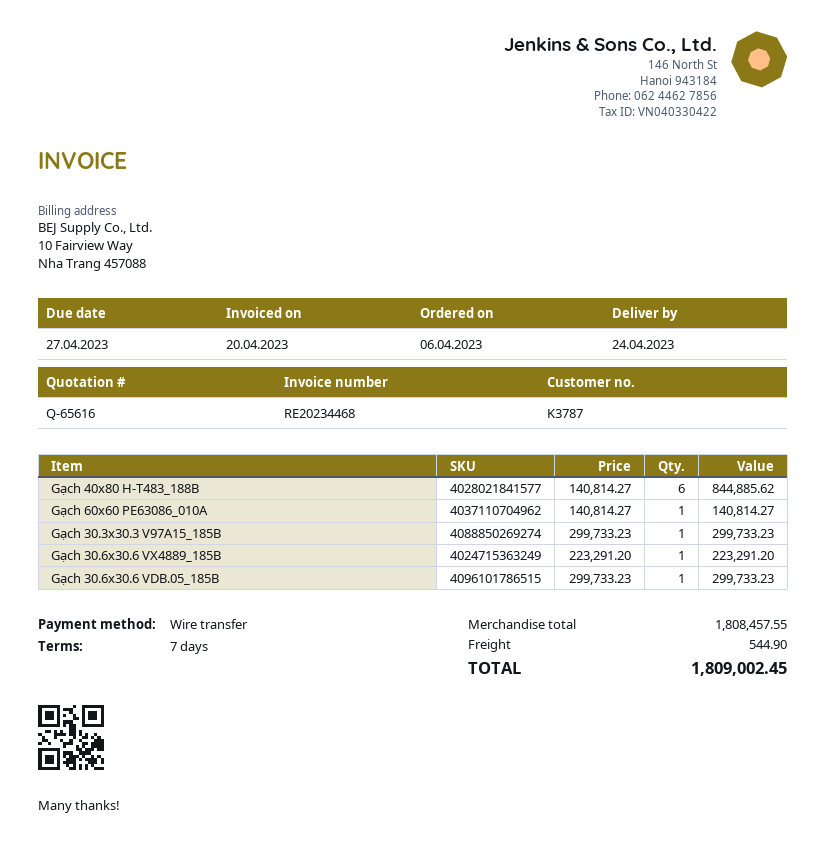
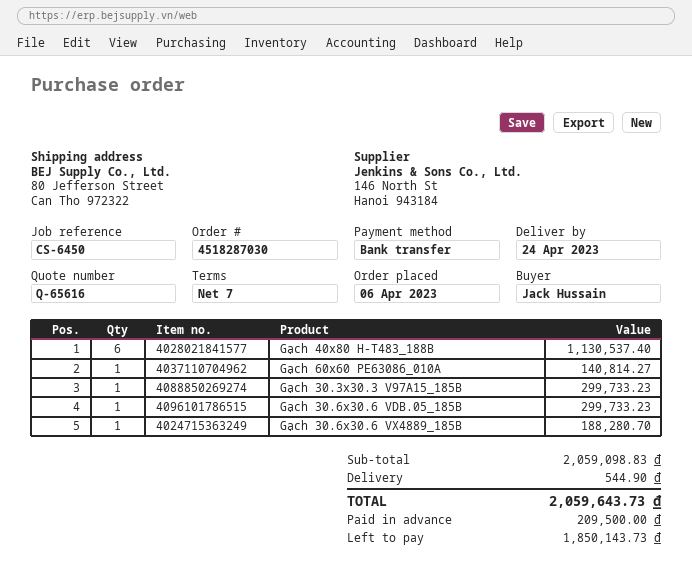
Gạch 40x80 H-T483_188B: 6 for 844885.62 -> 6 for 1130537.40
Gạch 30.6x30.6 VX4889_185B: 1 for 223291.20 -> 1 for 188280.70
subtotal: 1808457.55 -> 2059098.83
total: 1809002.45 -> 2059643.73

